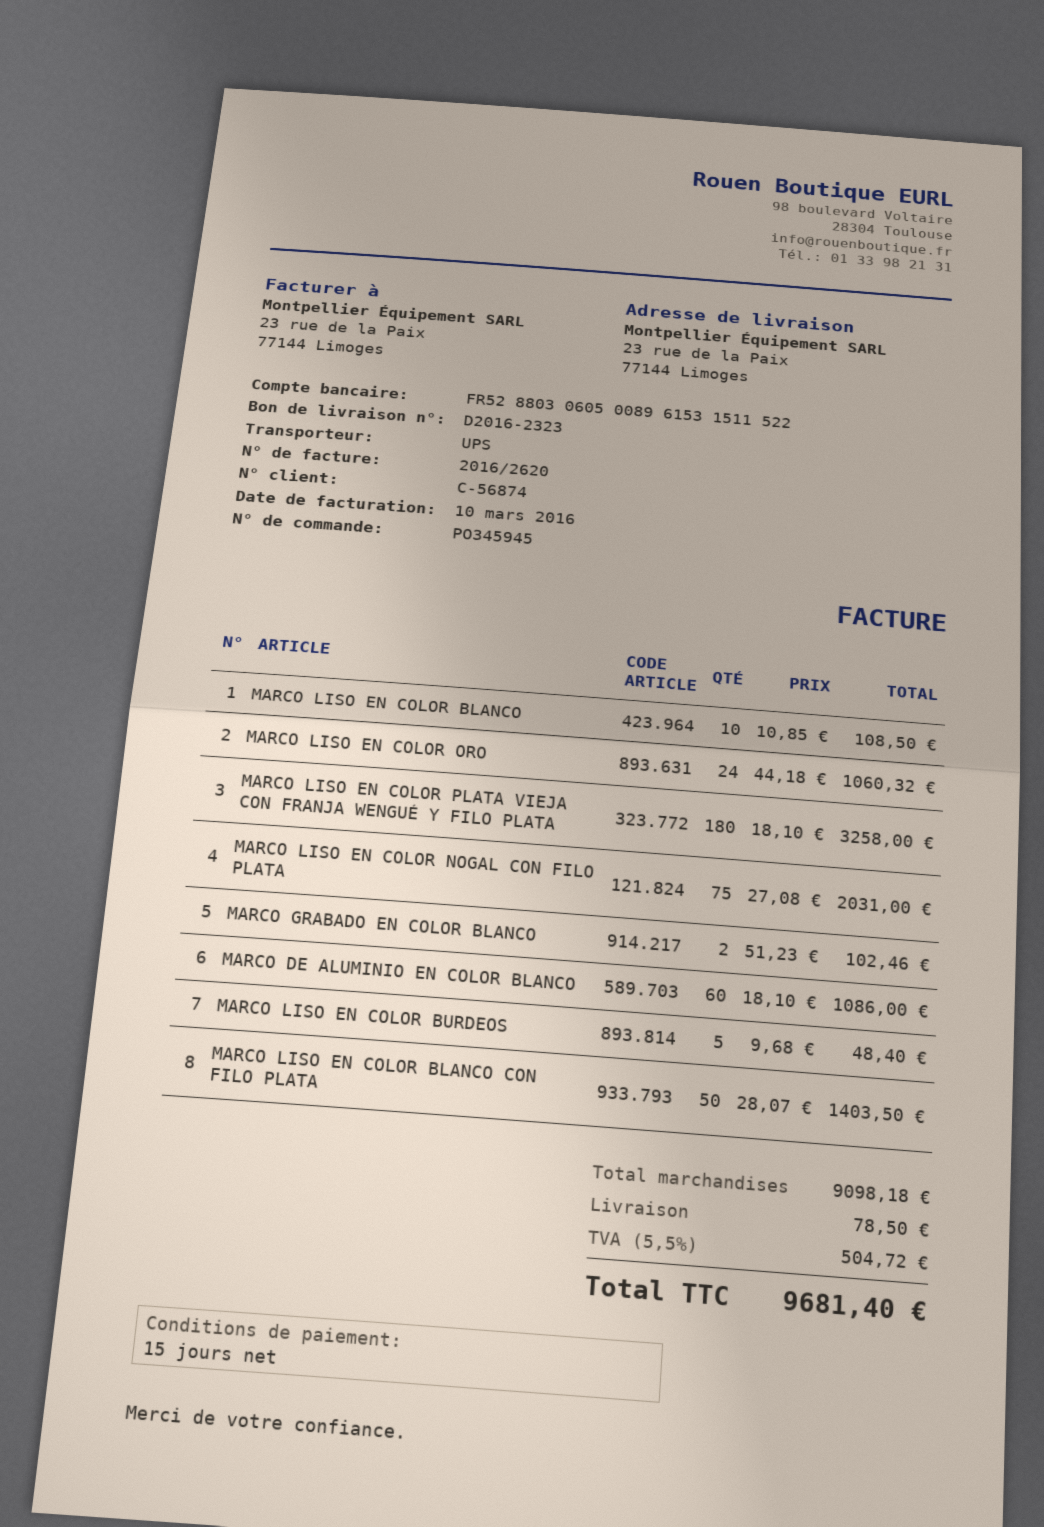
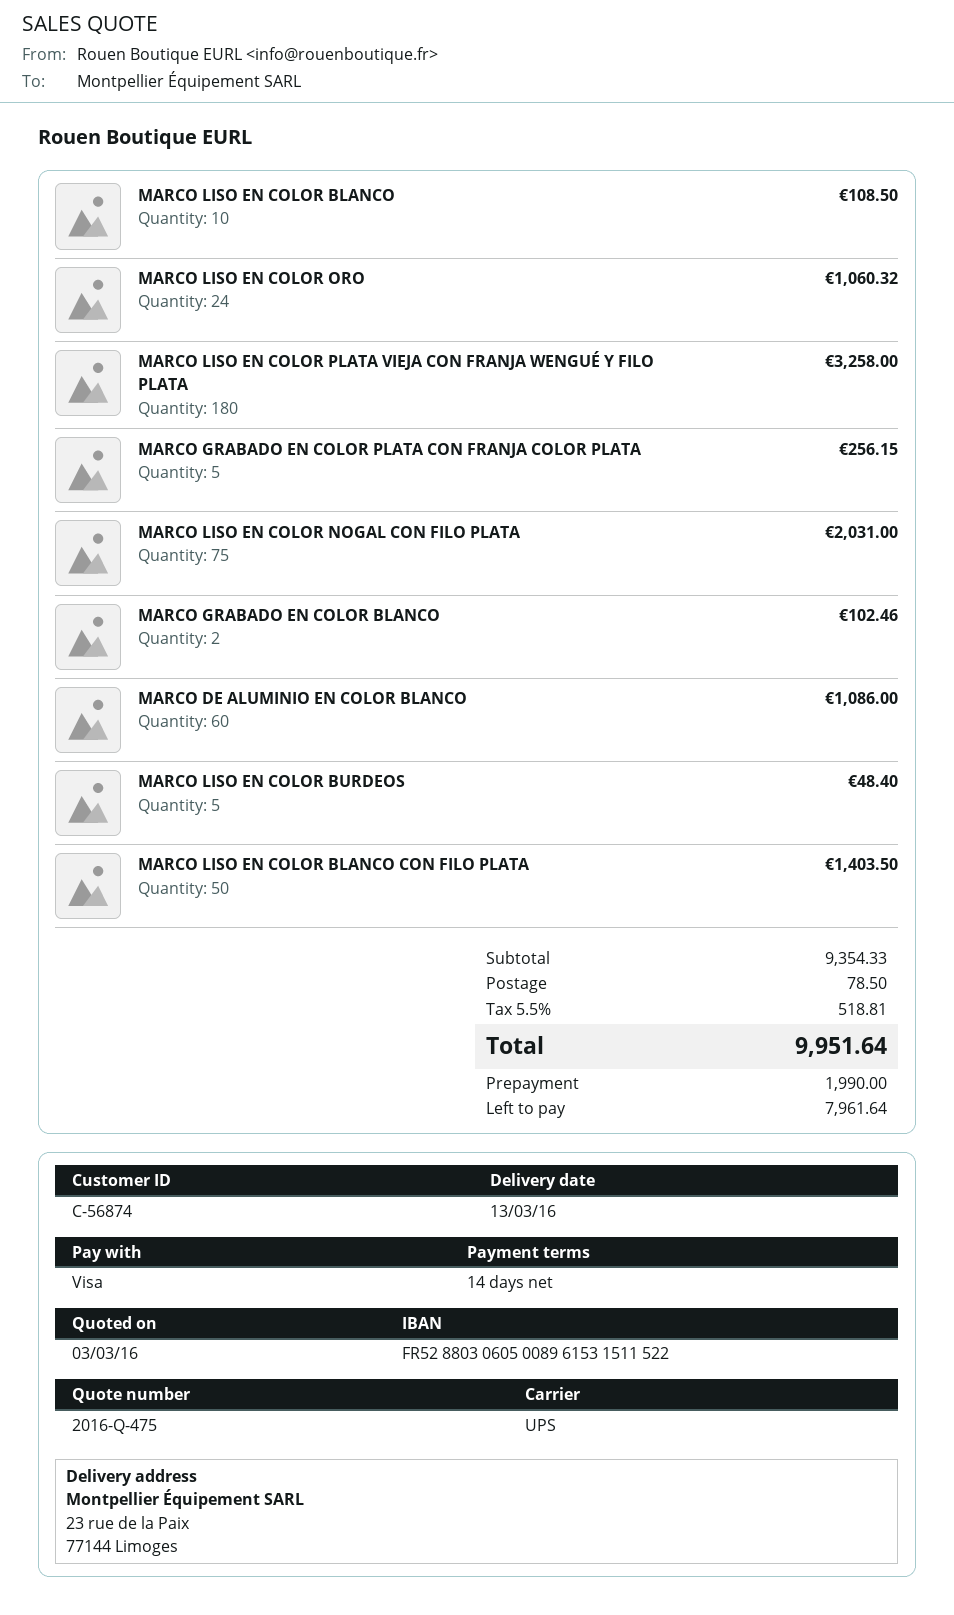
payment terms: 15 days -> 14 days
MARCO GRABADO EN COLOR PLATA CON FRANJA COLOR PLATA: none -> 5 for 256.15
subtotal: 9098.18 -> 9354.33
tax: 5.5% = 504.72 -> 5.5% = 518.81
total: 9681.40 -> 9951.64

